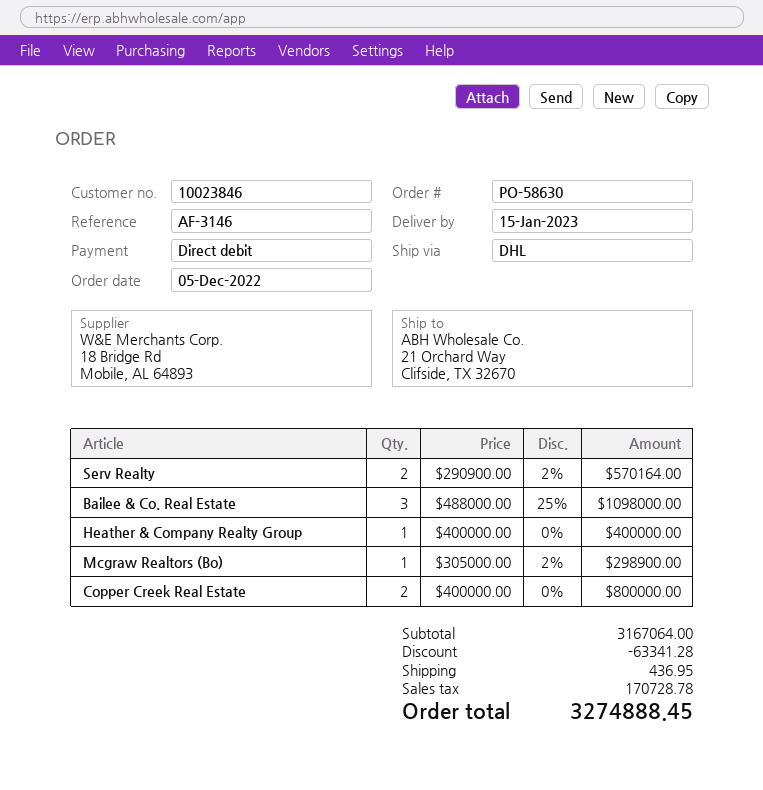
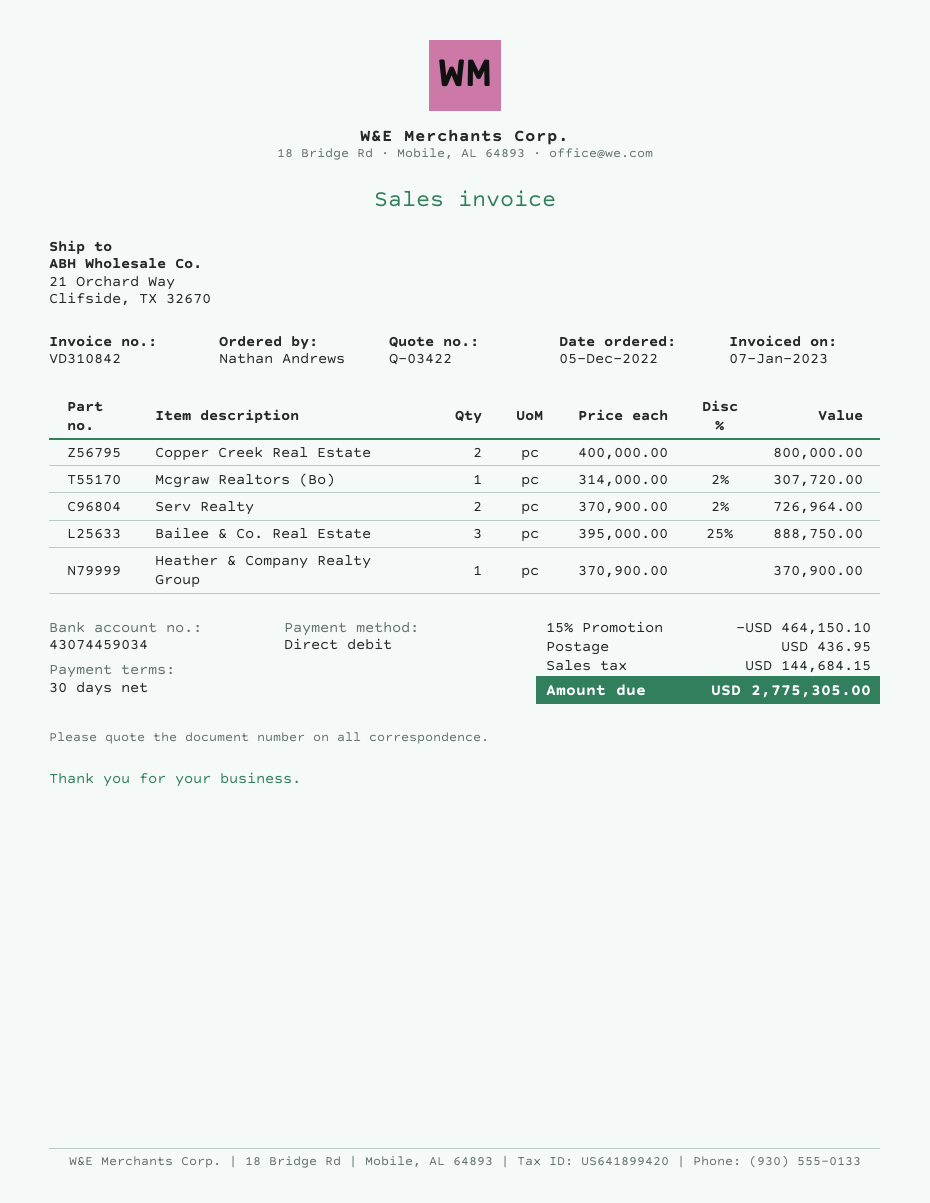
Serv Realty: 2 x 290900.00 - 2% = 570164.00 -> 2 x 370900.00 - 2% = 726964.00
Bailee & Co. Real Estate: 3 x 488000.00 - 25% = 1098000.00 -> 3 x 395000.00 - 25% = 888750.00
Heather & Company Realty Group: 1 x 400000.00 = 400000.00 -> 1 x 370900.00 = 370900.00
Mcgraw Realtors (Bo): 1 x 305000.00 - 2% = 298900.00 -> 1 x 314000.00 - 2% = 307720.00
discount: 63341.28 -> 464150.10
tax: 170728.78 -> 144684.15
total: 3274888.45 -> 2775305.00

